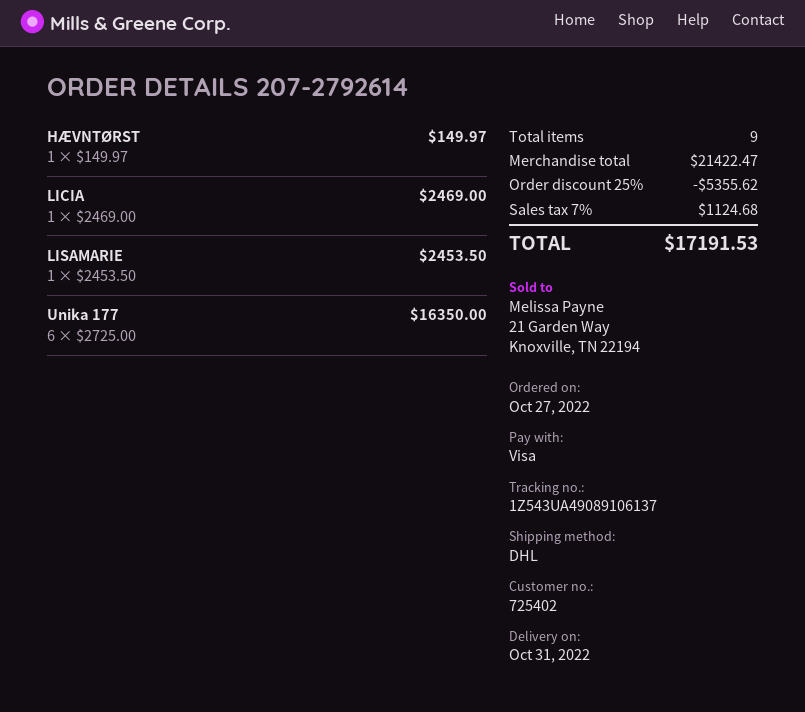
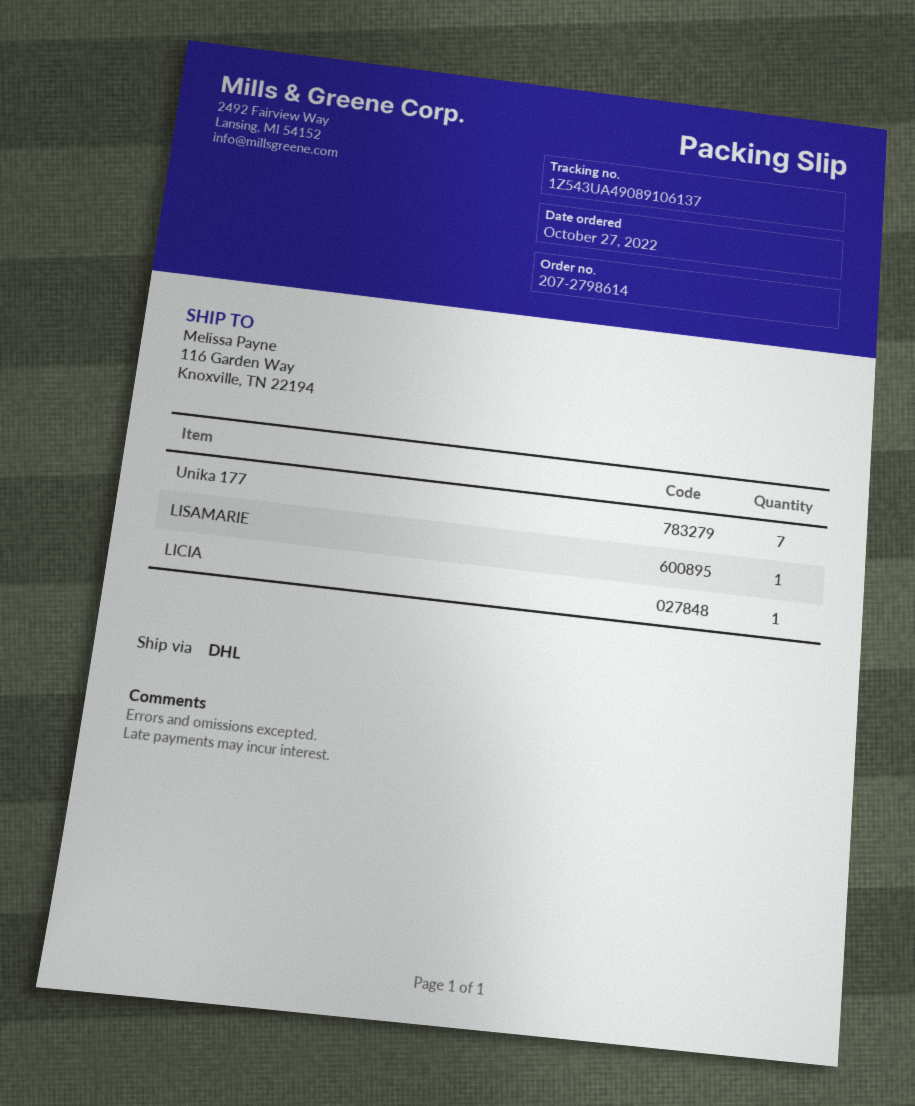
order number: 207-2792614 -> 207-2798614
HÆVNTØRST: 1 -> none
Unika 177: 6 -> 7

